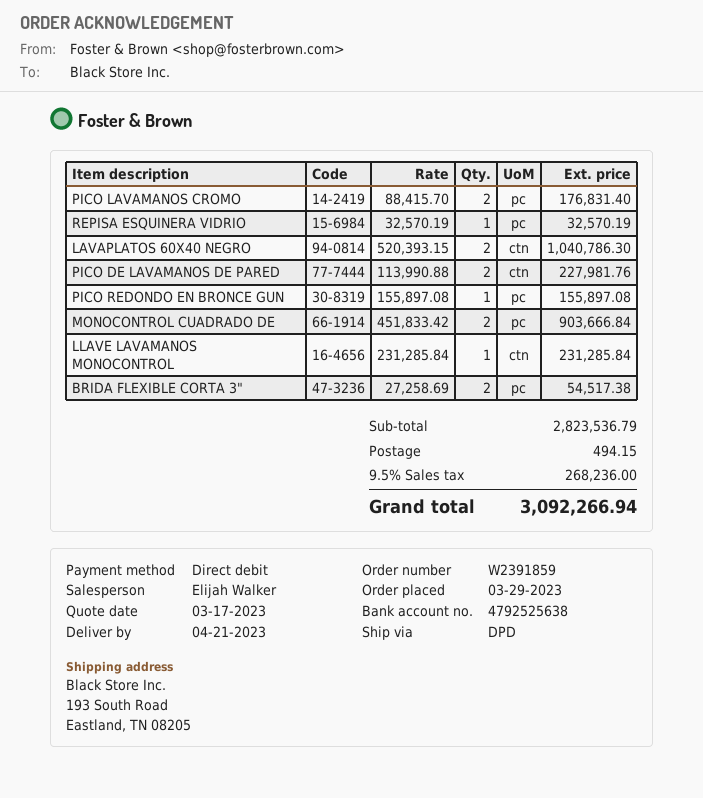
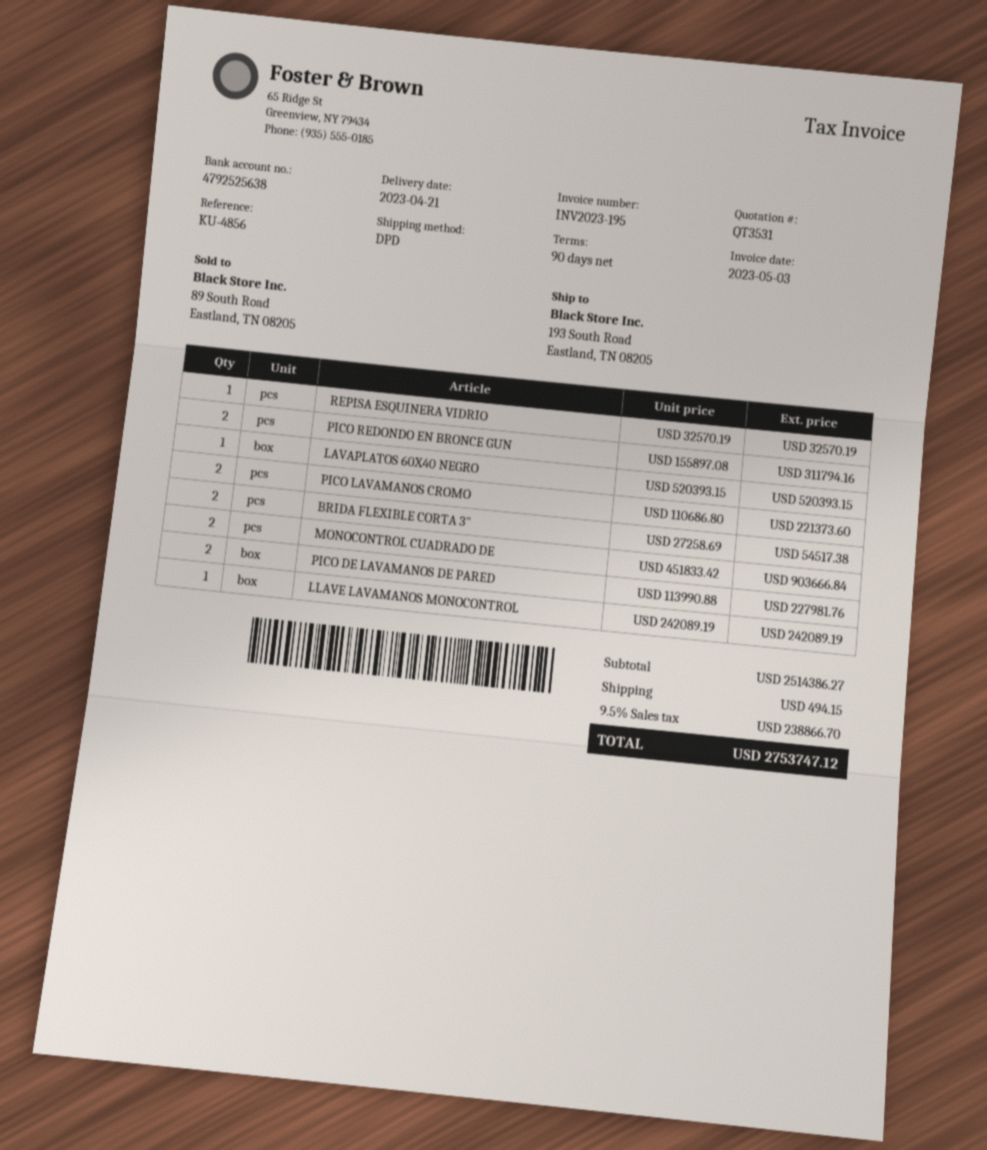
PICO LAVAMANOS CROMO: 2 x 88415.70 = 176831.40 -> 2 x 110686.80 = 221373.60
LAVAPLATOS 60X40 NEGRO: 2 x 520393.15 = 1040786.30 -> 1 x 520393.15 = 520393.15
PICO REDONDO EN BRONCE GUN: 1 x 155897.08 = 155897.08 -> 2 x 155897.08 = 311794.16
LLAVE LAVAMANOS MONOCONTROL: 1 x 231285.84 = 231285.84 -> 1 x 242089.19 = 242089.19
subtotal: 2823536.79 -> 2514386.27
tax: 9.5% = 268236.00 -> 9.5% = 238866.70
total: 3092266.94 -> 2753747.12

